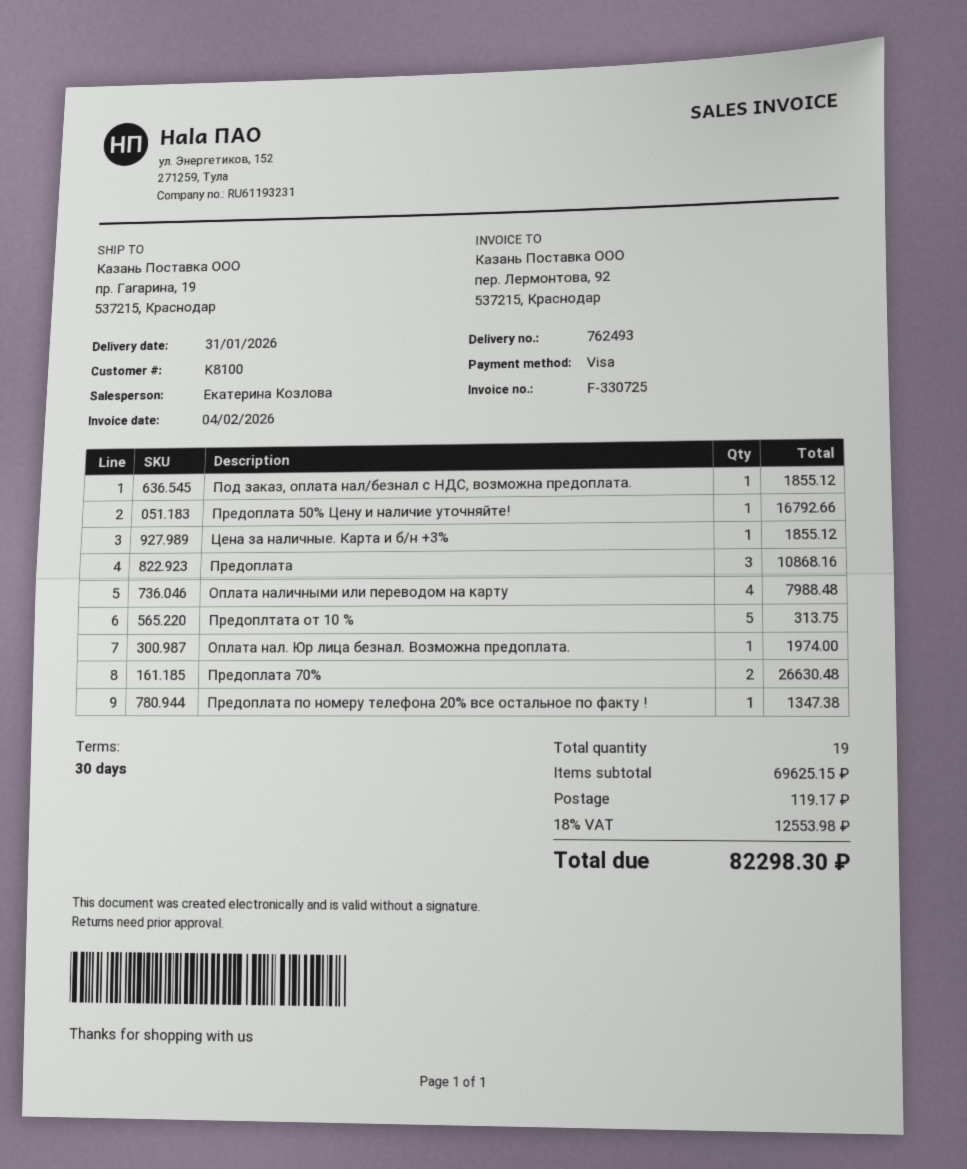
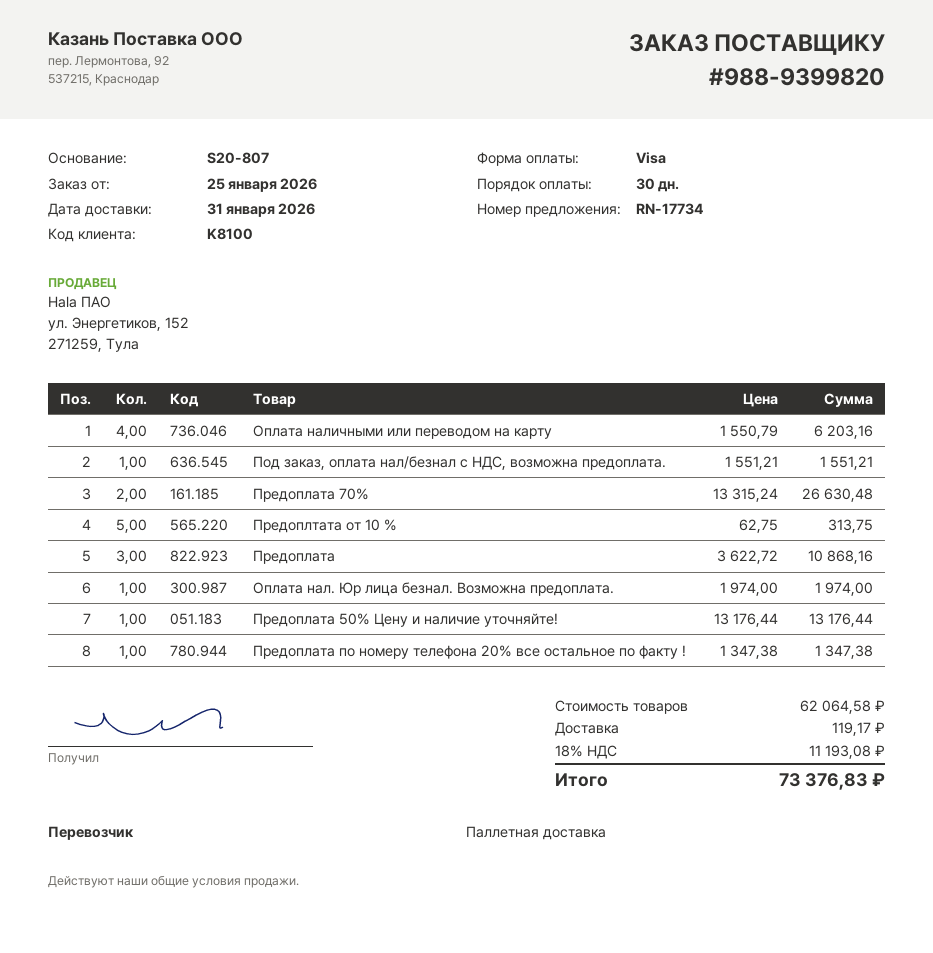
Под заказ, оплата нал/безнал с НДС, возможна предоплата.: 1 for 1855.12 -> 1 for 1551.21
Предоплата 50% Цену и наличие уточняйте!: 1 for 16792.66 -> 1 for 13176.44
Цена за наличные. Карта и б/н +3%: 1 for 1855.12 -> none
Оплата наличными или переводом на карту: 4 for 7988.48 -> 4 for 6203.16
subtotal: 69625.15 -> 62064.58
tax: 18% = 12553.98 -> 18% = 11193.08
total: 82298.30 -> 73376.83

